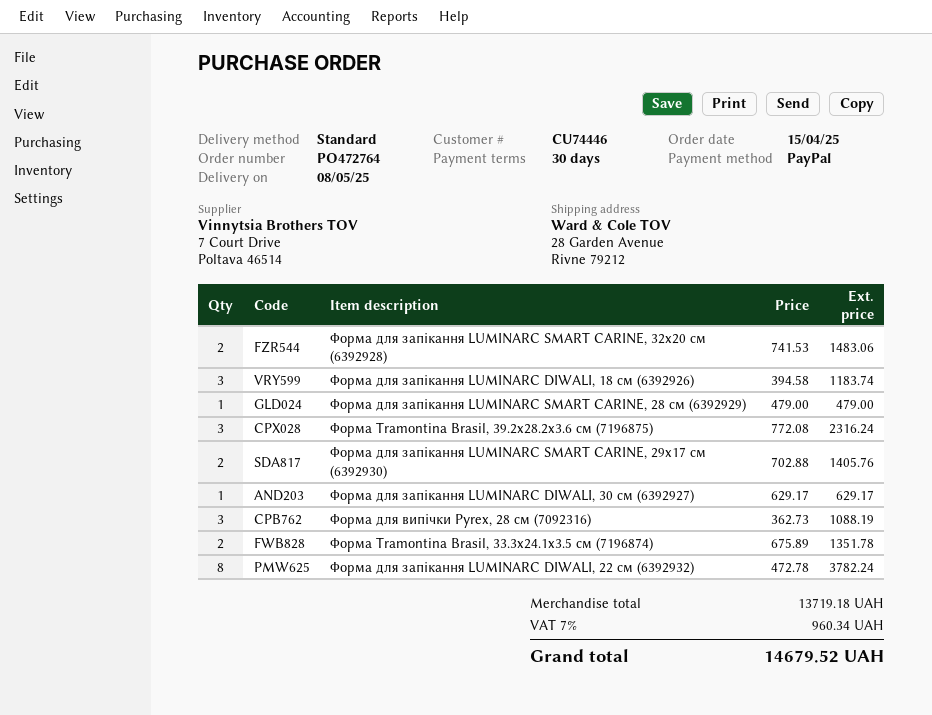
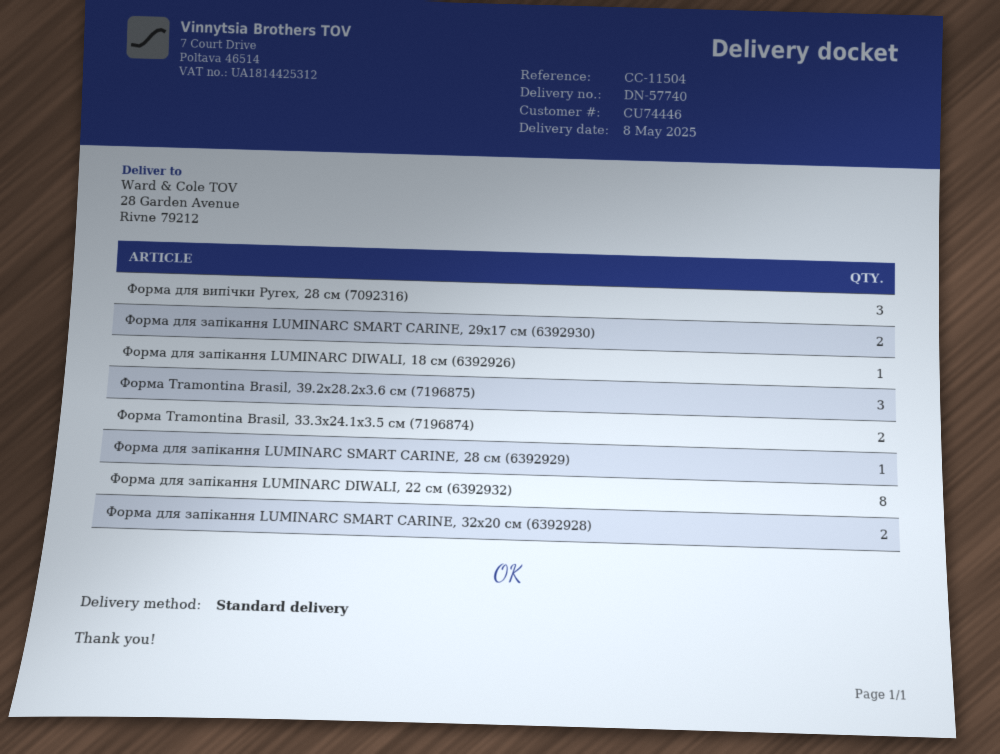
Форма для запікання LUMINARC DIWALI, 18 см (6392926): 3 -> 1
Форма для запікання LUMINARC DIWALI, 30 см (6392927): 1 -> none

